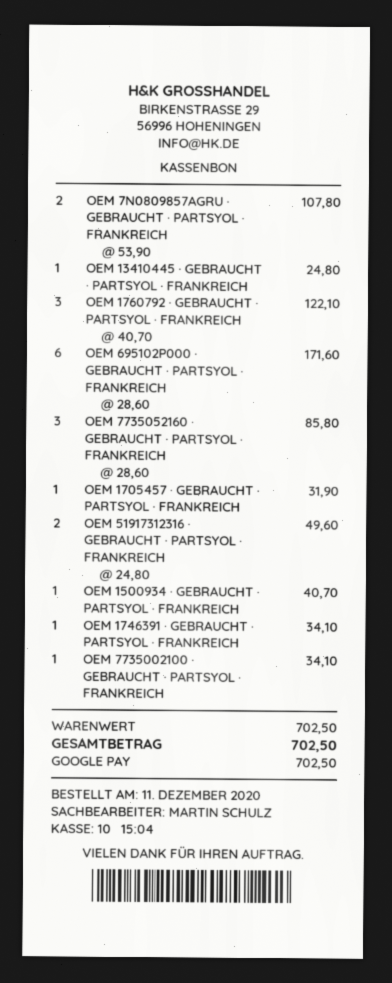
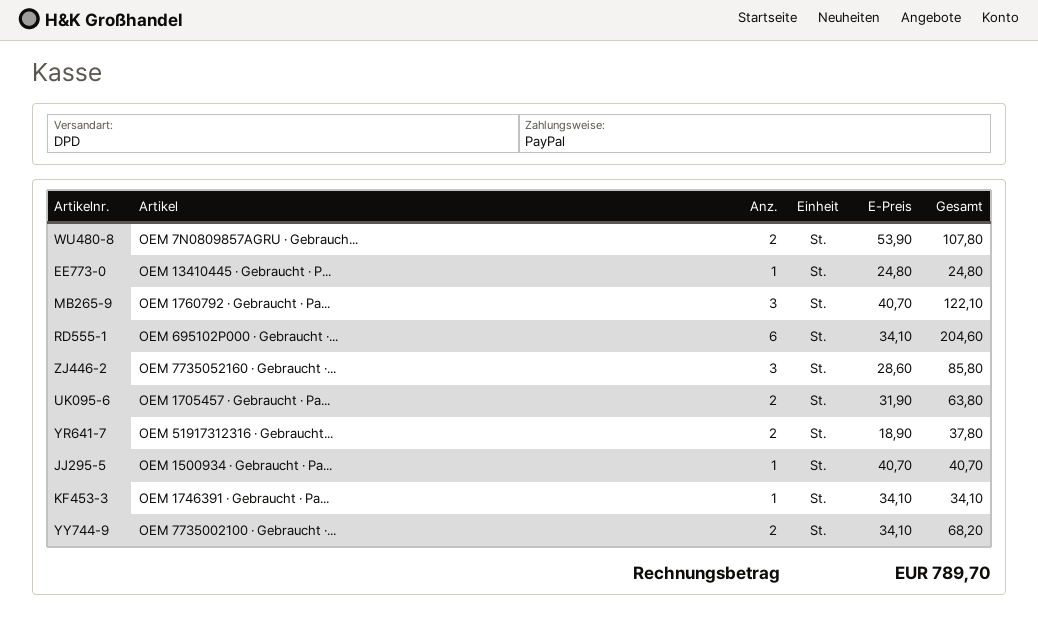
payment method: Google Pay -> PayPal
OEM 695102P000 · GEBRAUCHT · PARTSYOL · FRANKREICH: 6 x 28.60 = 171.60 -> 6 x 34.10 = 204.60
OEM 1705457 · GEBRAUCHT · PARTSYOL · FRANKREICH: 1 x 31.90 = 31.90 -> 2 x 31.90 = 63.80
OEM 51917312316 · GEBRAUCHT · PARTSYOL · FRANKREICH: 2 x 24.80 = 49.60 -> 2 x 18.90 = 37.80
OEM 7735002100 · GEBRAUCHT · PARTSYOL · FRANKREICH: 1 x 34.10 = 34.10 -> 2 x 34.10 = 68.20
total: 702.50 -> 789.70

